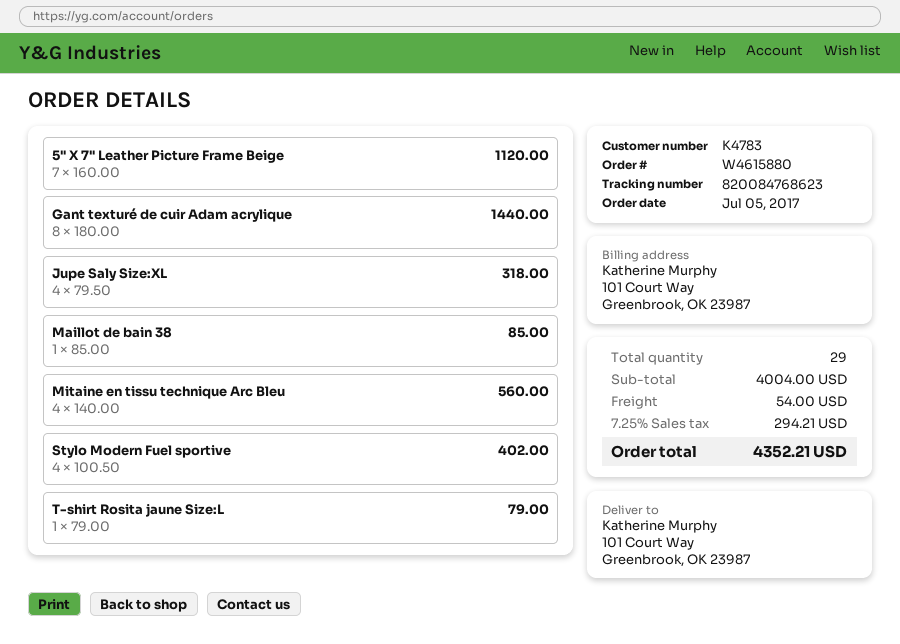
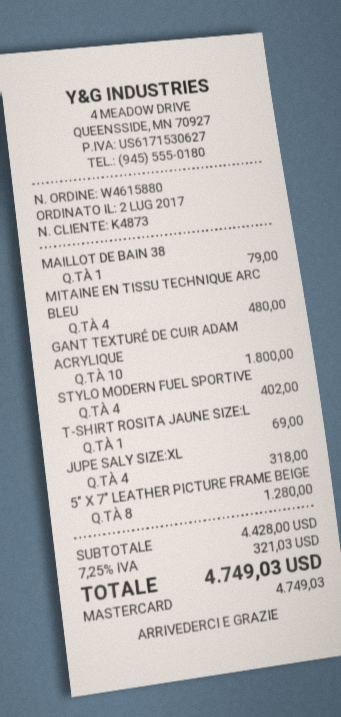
order date: 2017-07-05 -> 2017-07-02
customer number: K4783 -> K4873
5" X 7" Leather Picture Frame Beige: 7 for 1120.00 -> 8 for 1280.00
Gant texturé de cuir Adam acrylique: 8 for 1440.00 -> 10 for 1800.00
Maillot de bain 38: 1 for 85.00 -> 1 for 79.00
Mitaine en tissu technique Arc Bleu: 4 for 560.00 -> 4 for 480.00
T-shirt Rosita jaune Size:L: 1 for 79.00 -> 1 for 69.00
subtotal: 4004.00 -> 4428.00
shipping: 54.00 -> none
tax: 7.25% = 294.21 -> 7.25% = 321.03
total: 4352.21 -> 4749.03

